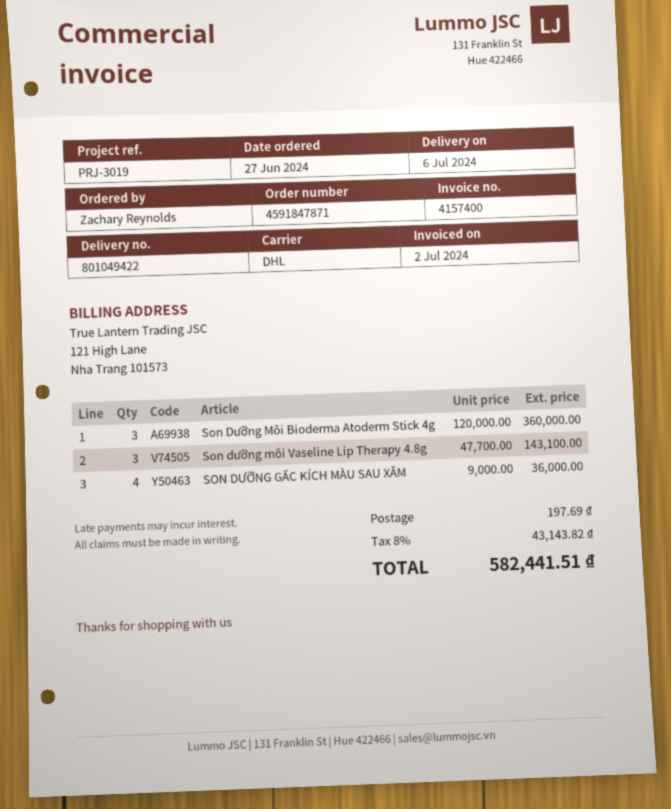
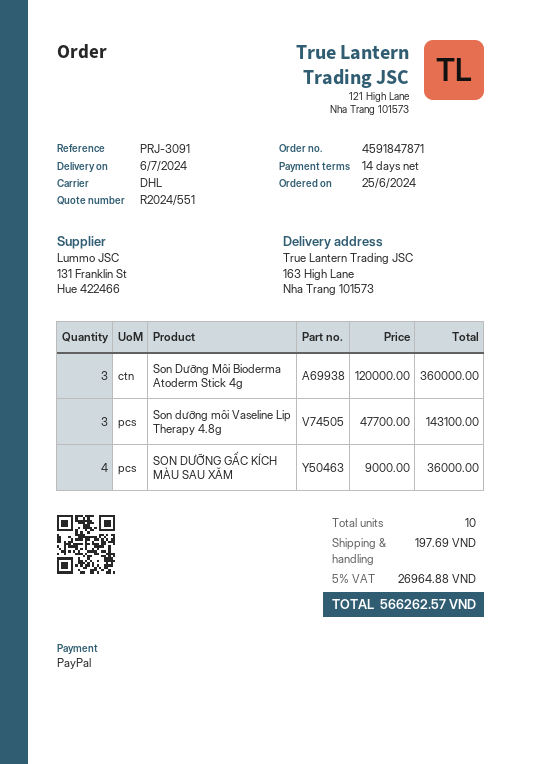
order date: 2024-06-27 -> 2024-06-25
reference: PRJ-3019 -> PRJ-3091
tax: 8% = 43143.82 -> 5% = 26964.88
total: 582441.51 -> 566262.57

